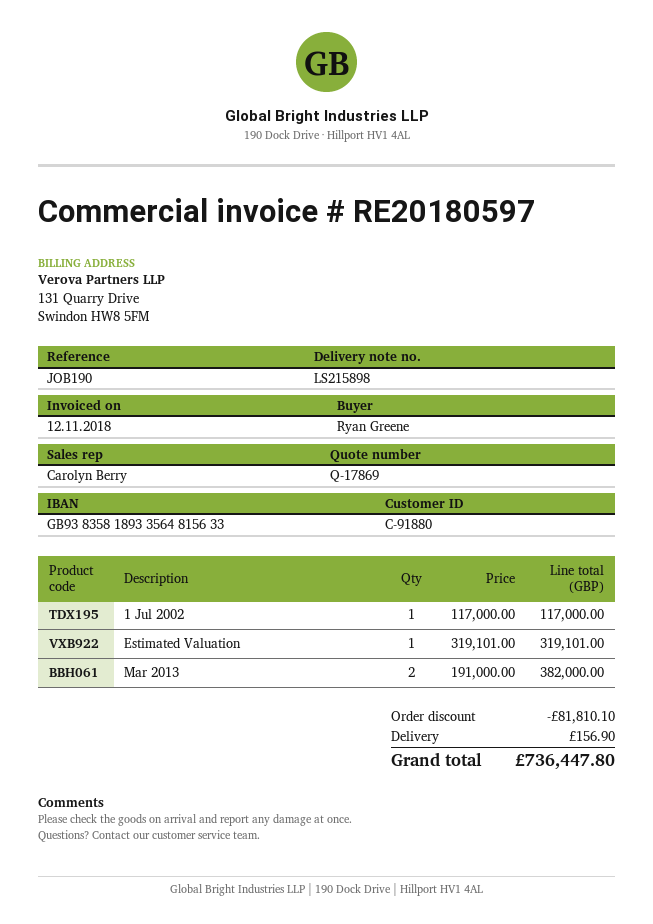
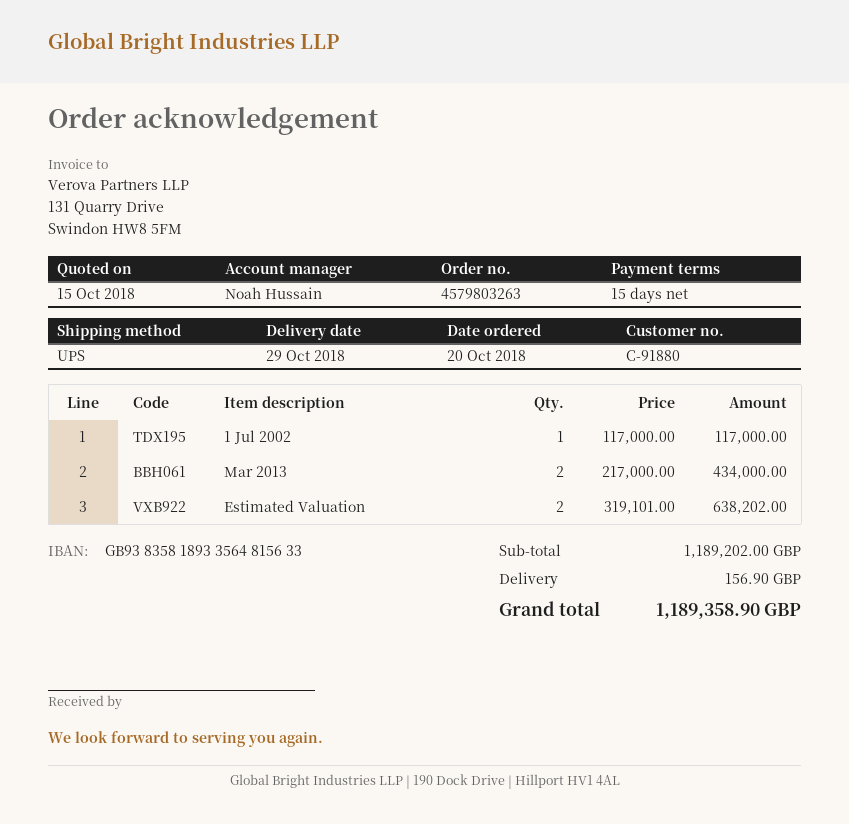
sales rep: Carolyn Berry -> Noah Hussain
Estimated Valuation: 1 x 319101.00 = 319101.00 -> 2 x 319101.00 = 638202.00
Mar 2013: 2 x 191000.00 = 382000.00 -> 2 x 217000.00 = 434000.00
discount: 81810.10 -> none
total: 736447.80 -> 1189358.90

